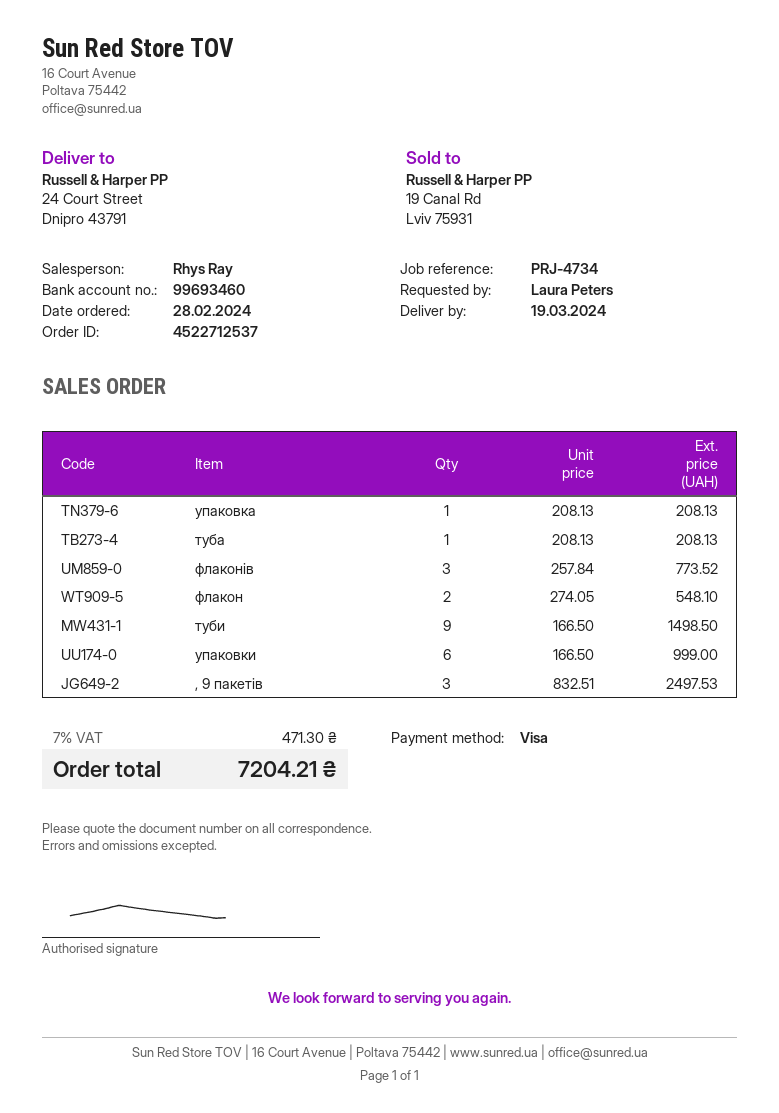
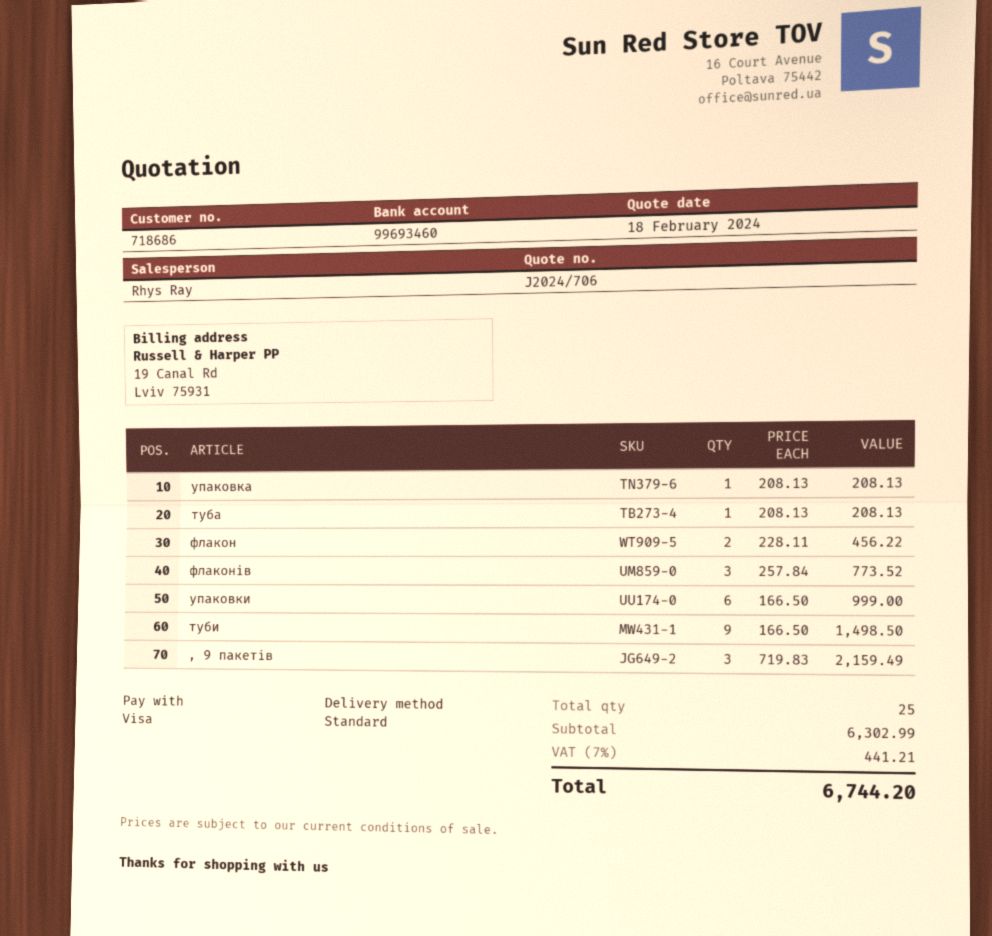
флакон: 2 x 274.05 = 548.10 -> 2 x 228.11 = 456.22
, 9 пакетів: 3 x 832.51 = 2497.53 -> 3 x 719.83 = 2159.49
tax: 7% = 471.30 -> 7% = 441.21
total: 7204.21 -> 6744.20

